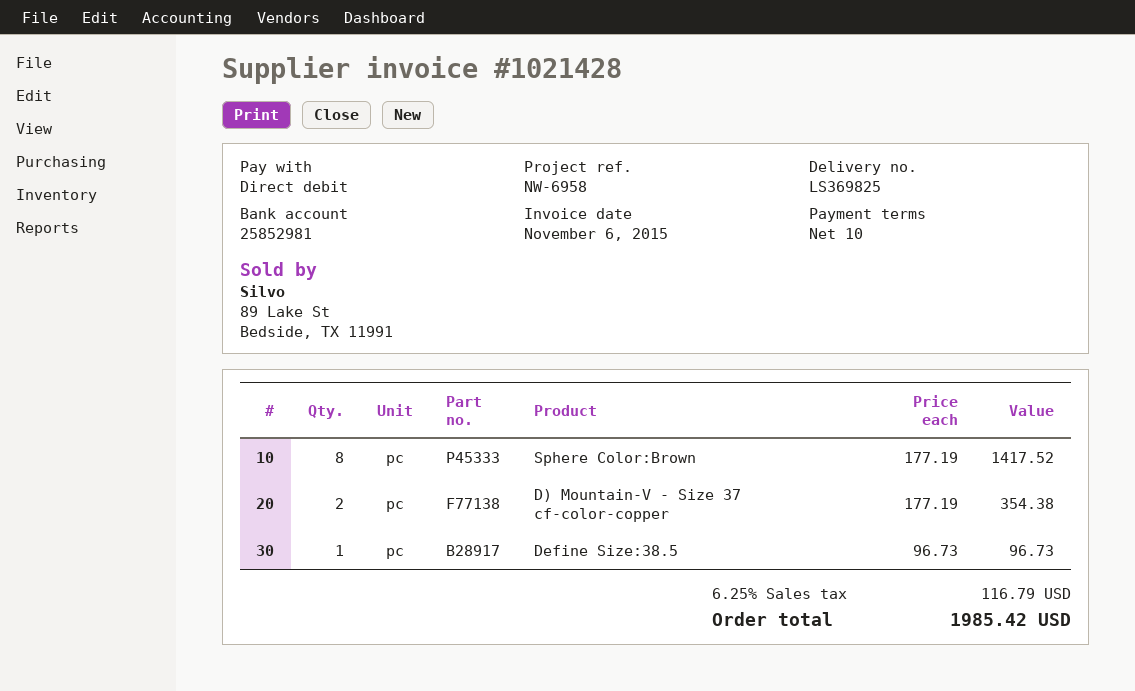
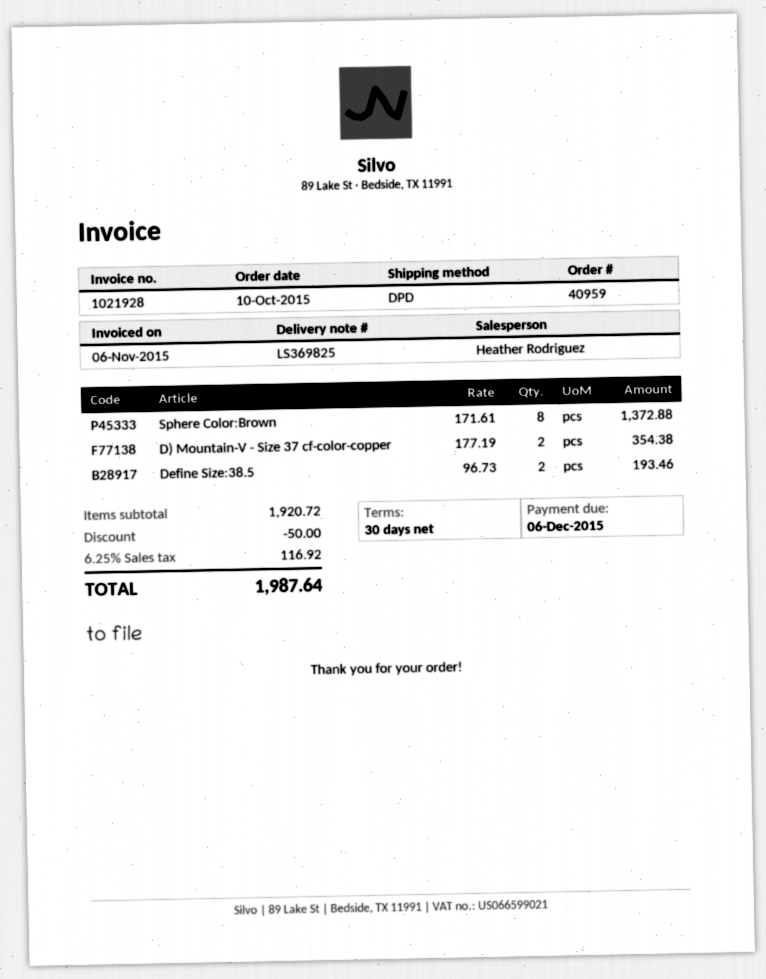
invoice number: 1021428 -> 1021928
payment terms: 10 days -> 30 days
Sphere Color:Brown: 8 x 177.19 = 1417.52 -> 8 x 171.61 = 1372.88
Define Size:38.5: 1 x 96.73 = 96.73 -> 2 x 96.73 = 193.46
discount: none -> 50.00
tax: 6.25% = 116.79 -> 6.25% = 116.92
total: 1985.42 -> 1987.64

